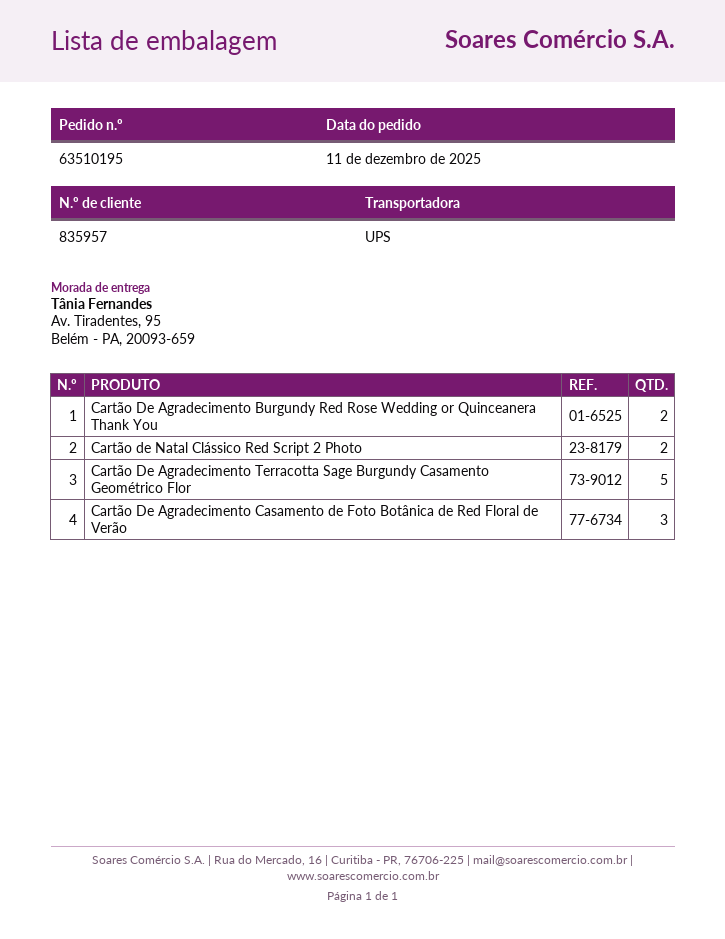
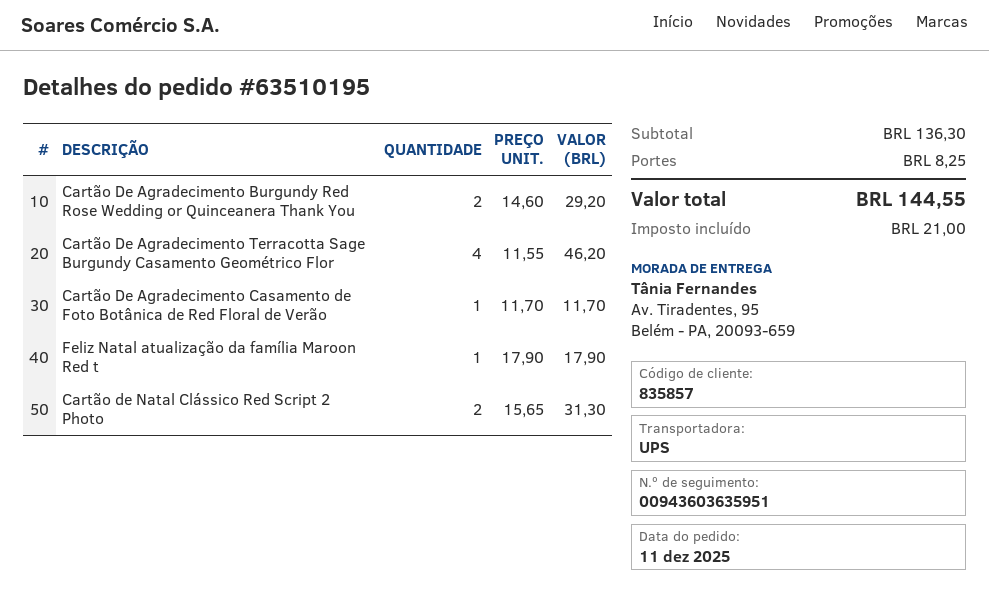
customer number: 835957 -> 835857
Cartão De Agradecimento Terracotta Sage Burgundy Casamento Geométrico Flor: 5 -> 4
Cartão De Agradecimento Casamento de Foto Botânica de Red Floral de Verão: 3 -> 1
Feliz Natal atualização da família Maroon Red t: none -> 1

